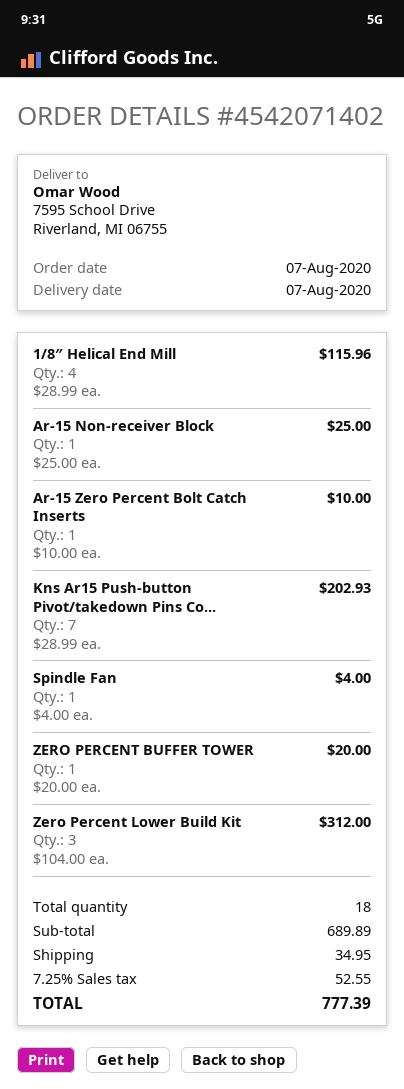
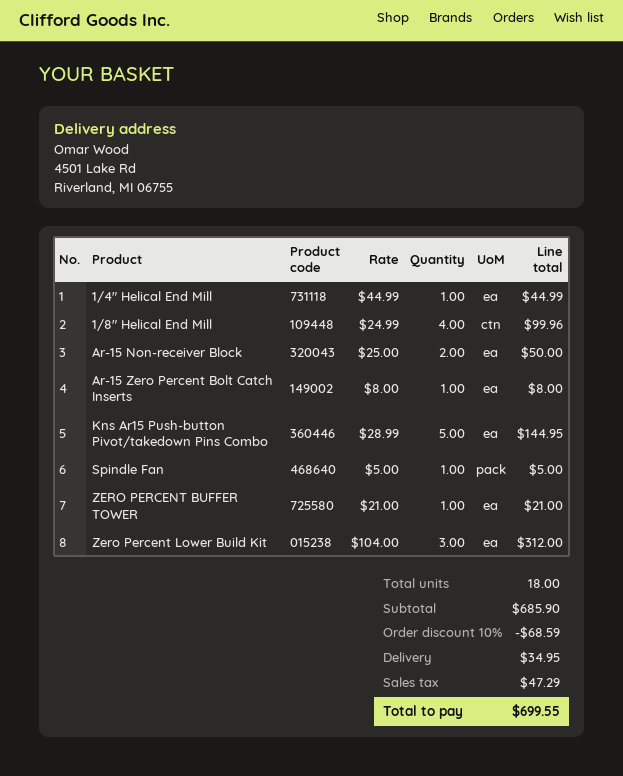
ship to: 7595 School Drive, Riverland, MI 06755 -> 4501 Lake Rd, Riverland, MI 06755
1/8″ Helical End Mill: 4 x 28.99 = 115.96 -> 4 x 24.99 = 99.96
Ar-15 Non-receiver Block: 1 x 25.00 = 25.00 -> 2 x 25.00 = 50.00
Ar-15 Zero Percent Bolt Catch Inserts: 1 x 10.00 = 10.00 -> 1 x 8.00 = 8.00
Kns Ar15 Push-button Pivot/takedown Pins Co...: 7 x 28.99 = 202.93 -> 5 x 28.99 = 144.95
Spindle Fan: 1 x 4.00 = 4.00 -> 1 x 5.00 = 5.00
ZERO PERCENT BUFFER TOWER: 1 x 20.00 = 20.00 -> 1 x 21.00 = 21.00
1/4″ Helical End Mill: none -> 1 x 44.99 = 44.99
subtotal: 689.89 -> 685.90
discount: none -> 10% = 68.59
tax: 52.55 -> 47.29
total: 777.39 -> 699.55

